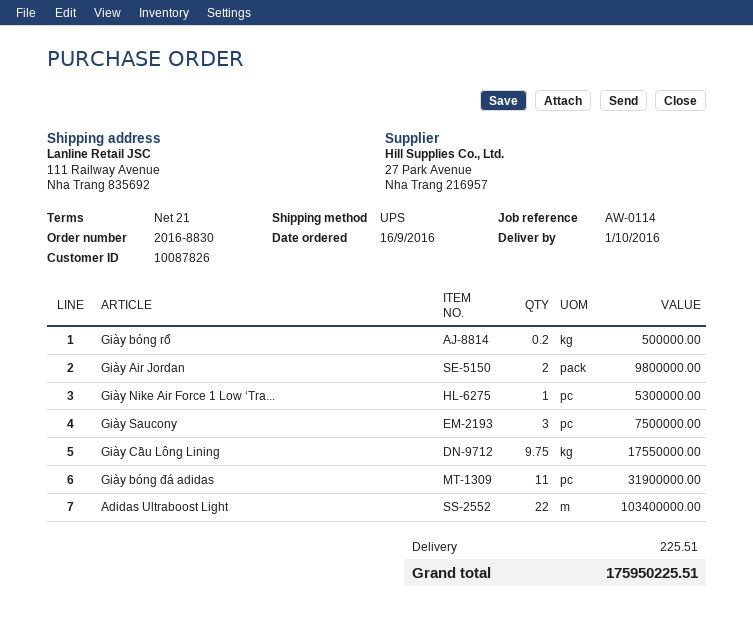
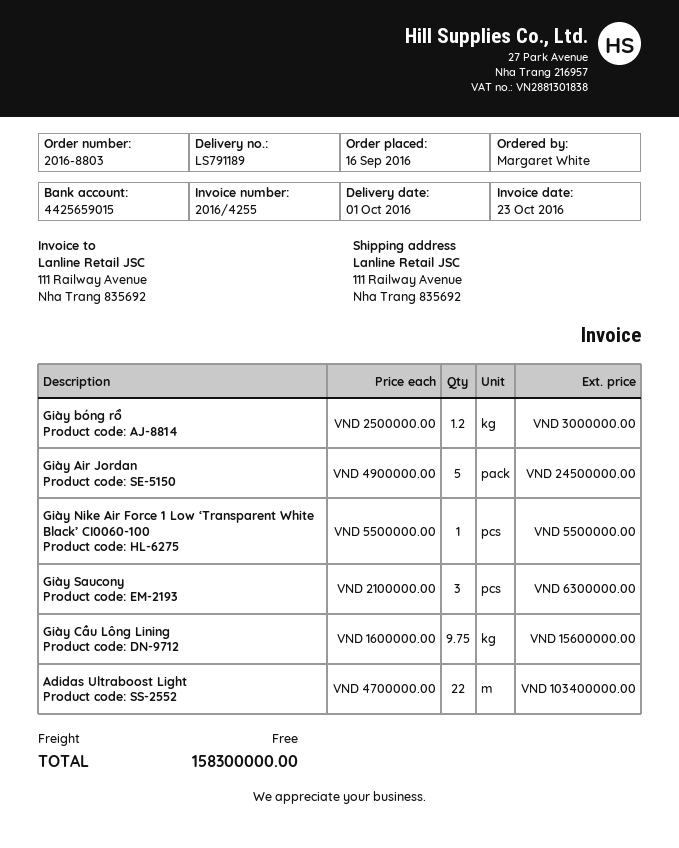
order number: 2016-8830 -> 2016-8803
Giày bóng rổ: 0.2 for 500000.00 -> 1.2 for 3000000.00
Giày Air Jordan: 2 for 9800000.00 -> 5 for 24500000.00
Giày Nike Air Force 1 Low ‘Tra...: 1 for 5300000.00 -> 1 for 5500000.00
Giày Saucony: 3 for 7500000.00 -> 3 for 6300000.00
Giày Cầu Lông Lining: 9.75 for 17550000.00 -> 9.75 for 15600000.00
Giày bóng đá adidas: 11 for 31900000.00 -> none
shipping: 225.51 -> 0.00
total: 175950225.51 -> 158300000.00

